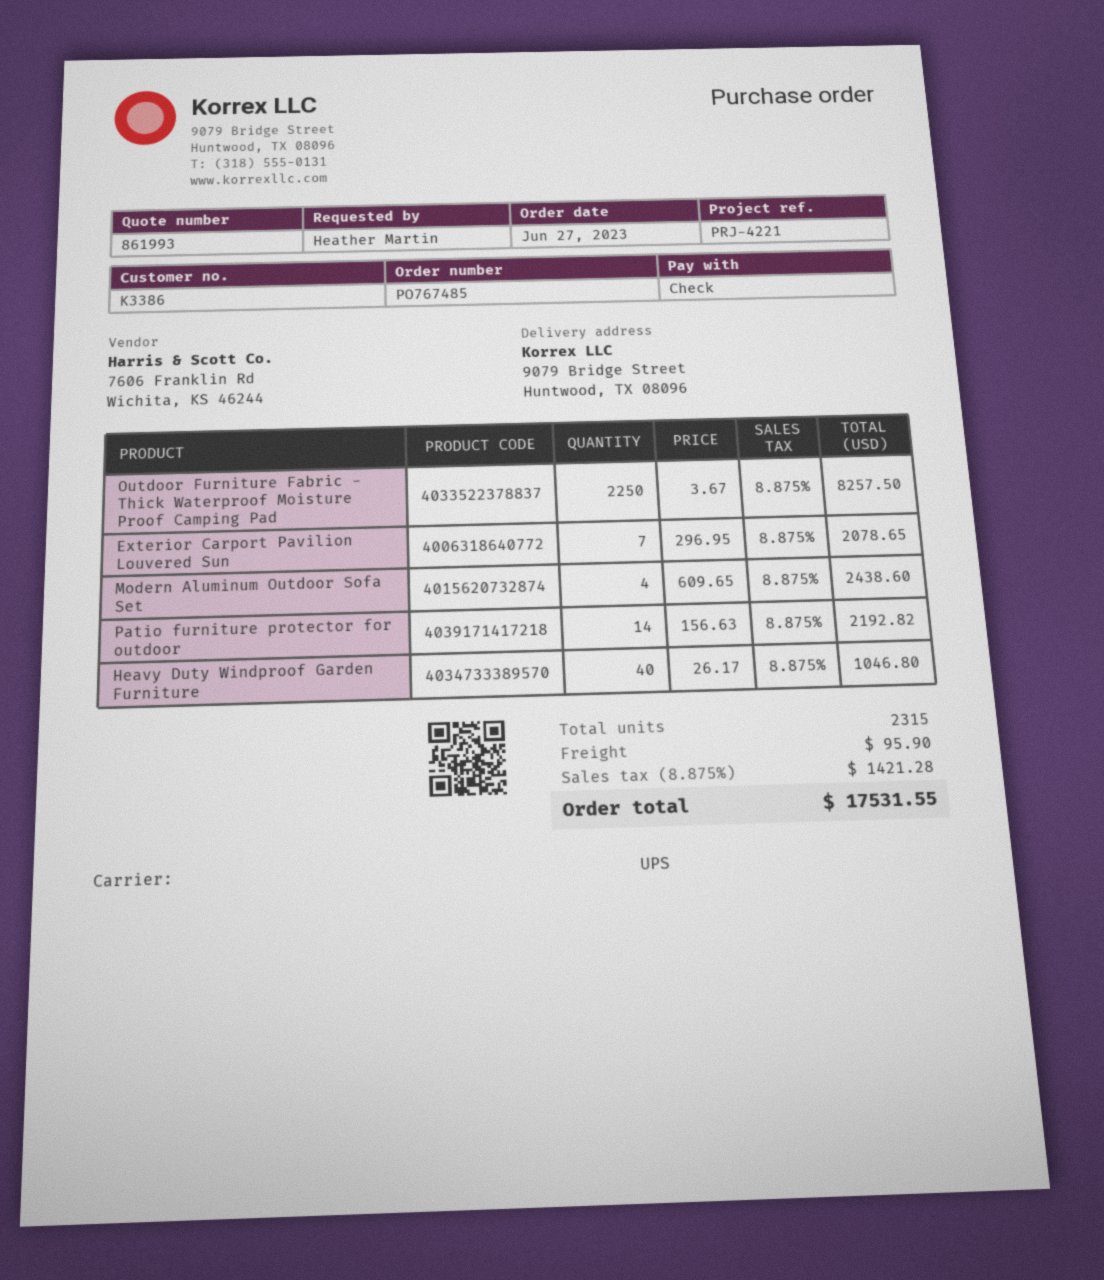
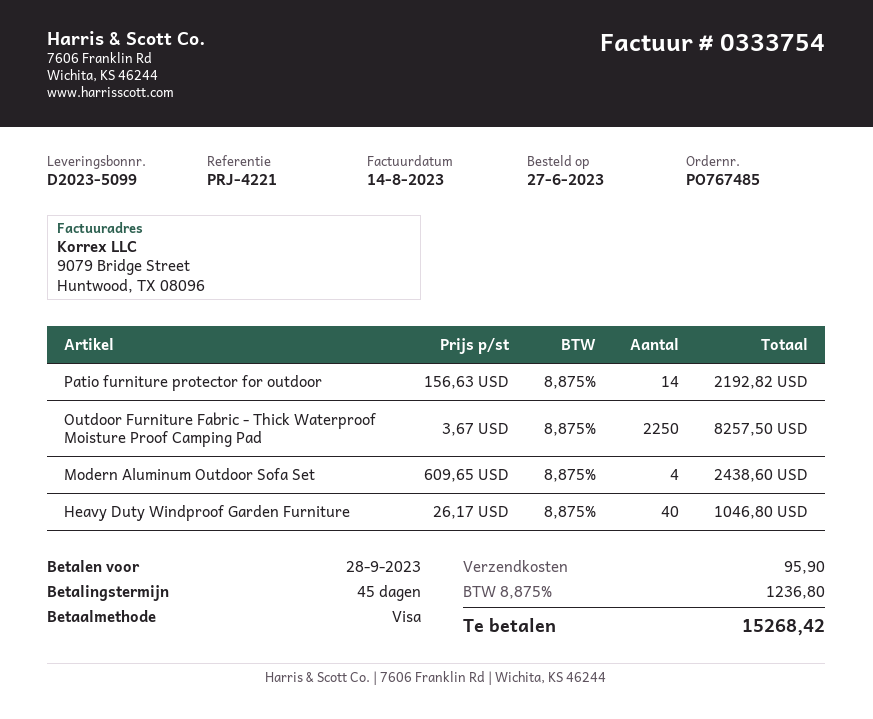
payment method: cheque -> Visa
Exterior Carport Pavilion Louvered Sun: 7 x 296.95 = 2078.65 -> none
tax: 8.875% = 1421.28 -> 8.875% = 1236.80
total: 17531.55 -> 15268.42

